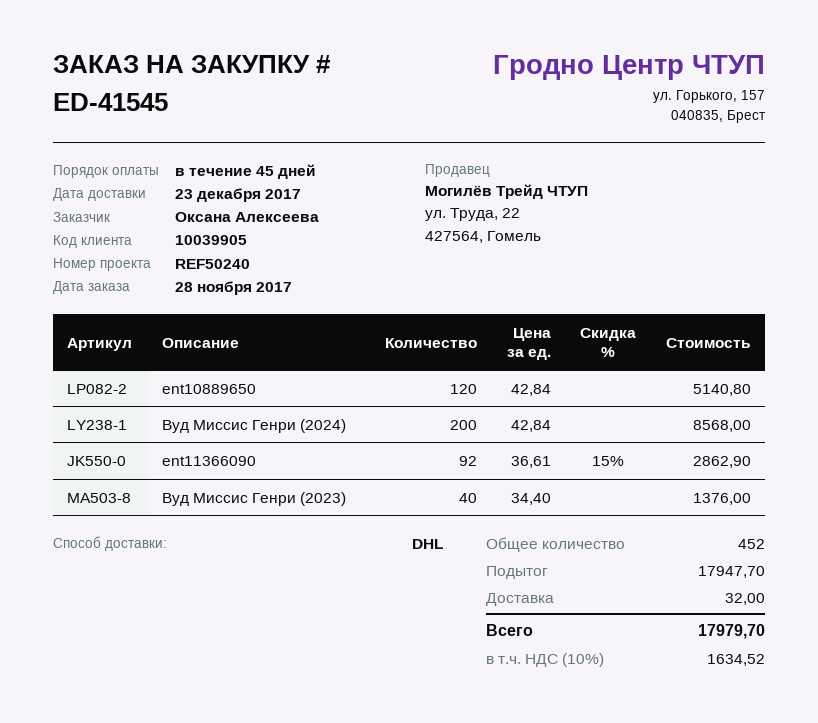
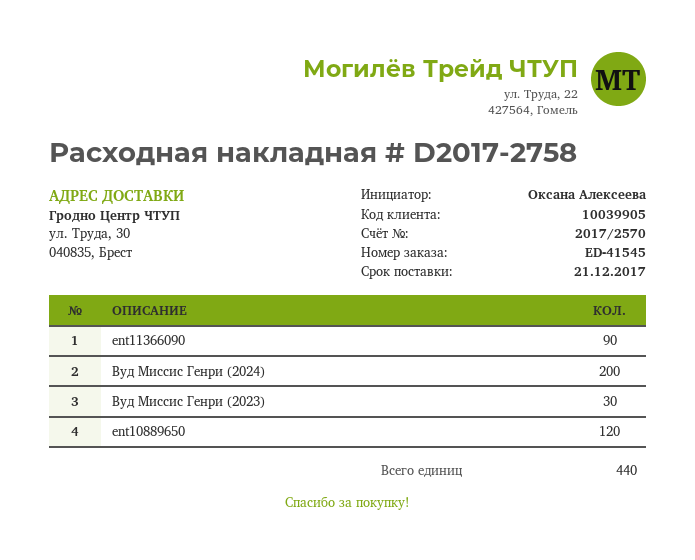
delivery date: 2017-12-23 -> 2017-12-21
ent11366090: 92 -> 90
Вуд Миссис Генри (2023): 40 -> 30
total quantity: 452 -> 440

